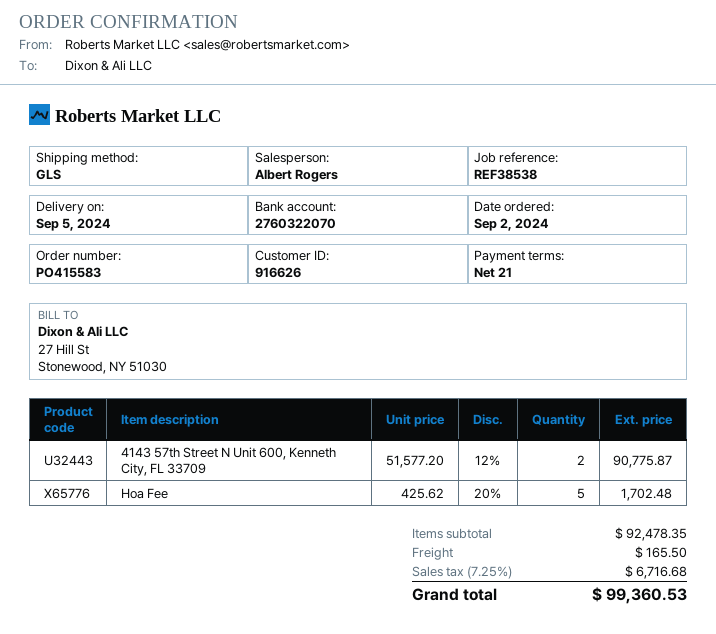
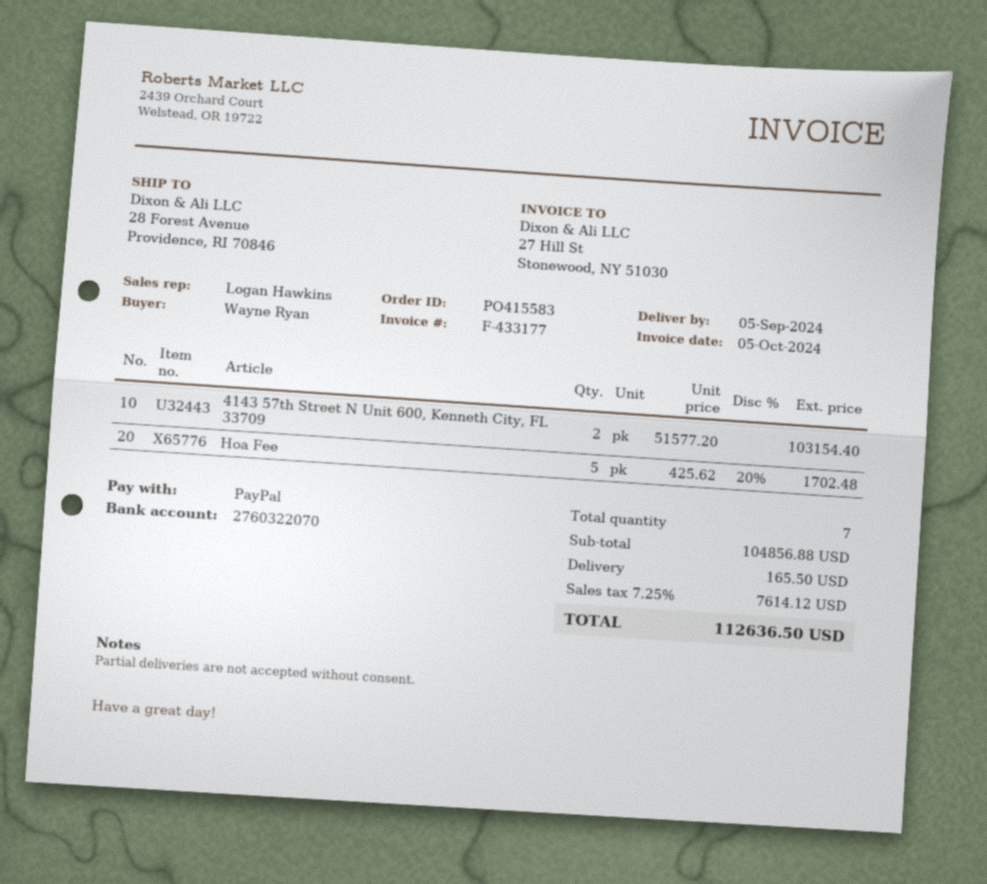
sales rep: Albert Rogers -> Logan Hawkins
4143 57th Street N Unit 600, Kenneth City, FL 33709: 2 x 51577.20 - 12% = 90775.87 -> 2 x 51577.20 = 103154.40
subtotal: 92478.35 -> 104856.88
tax: 7.25% = 6716.68 -> 7.25% = 7614.12
total: 99360.53 -> 112636.50

